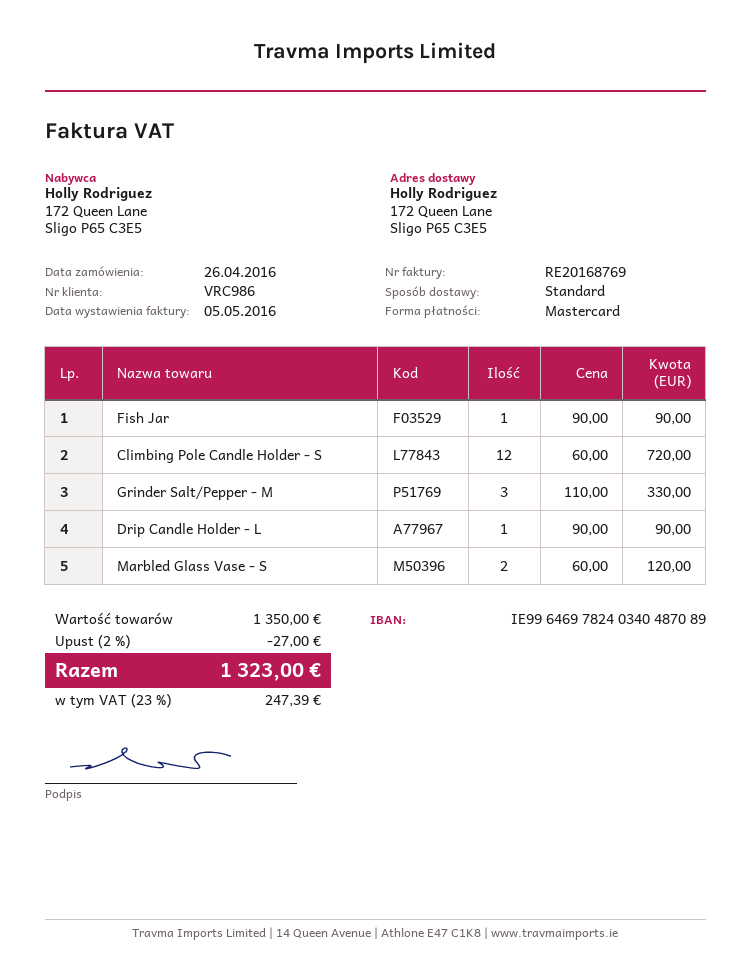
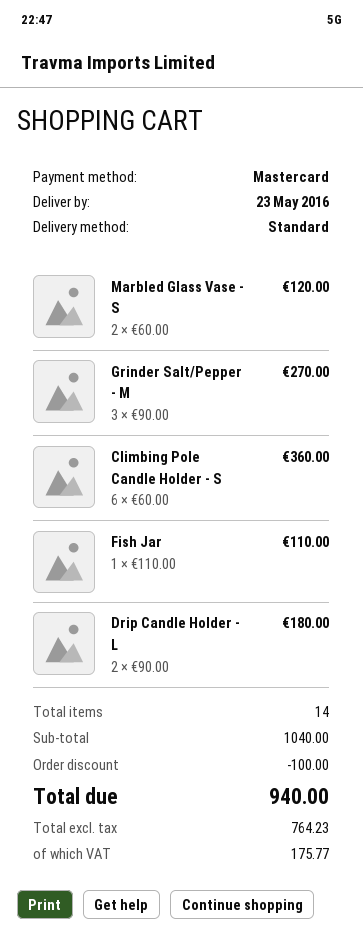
Fish Jar: 1 x 90.00 = 90.00 -> 1 x 110.00 = 110.00
Climbing Pole Candle Holder - S: 12 x 60.00 = 720.00 -> 6 x 60.00 = 360.00
Grinder Salt/Pepper - M: 3 x 110.00 = 330.00 -> 3 x 90.00 = 270.00
Drip Candle Holder - L: 1 x 90.00 = 90.00 -> 2 x 90.00 = 180.00
subtotal: 1350.00 -> 1040.00
discount: 27.00 -> 100.00
tax: 247.39 -> 175.77
total: 1323.00 -> 940.00

